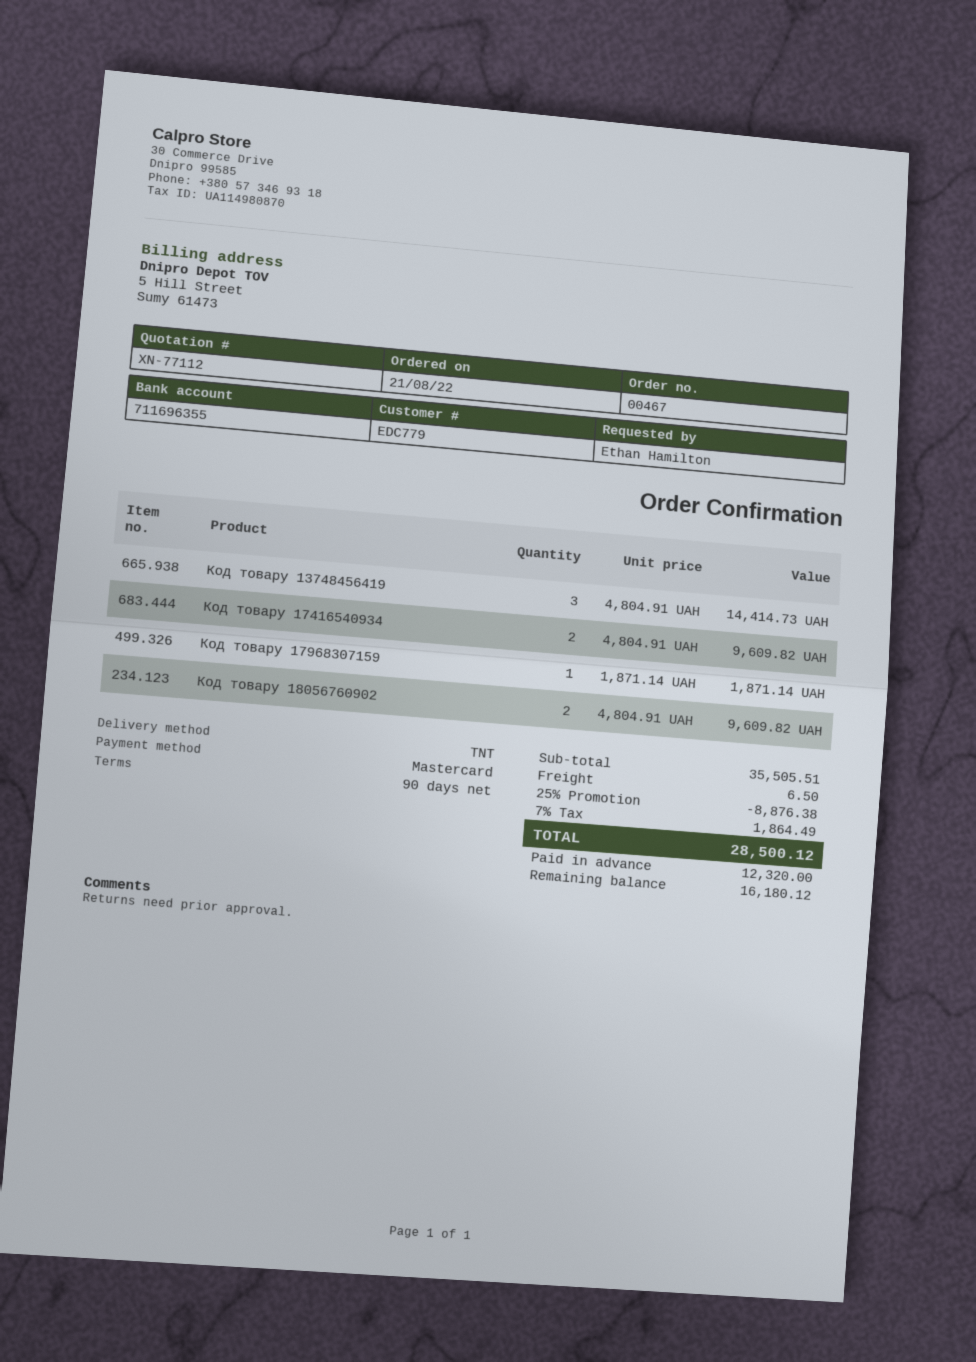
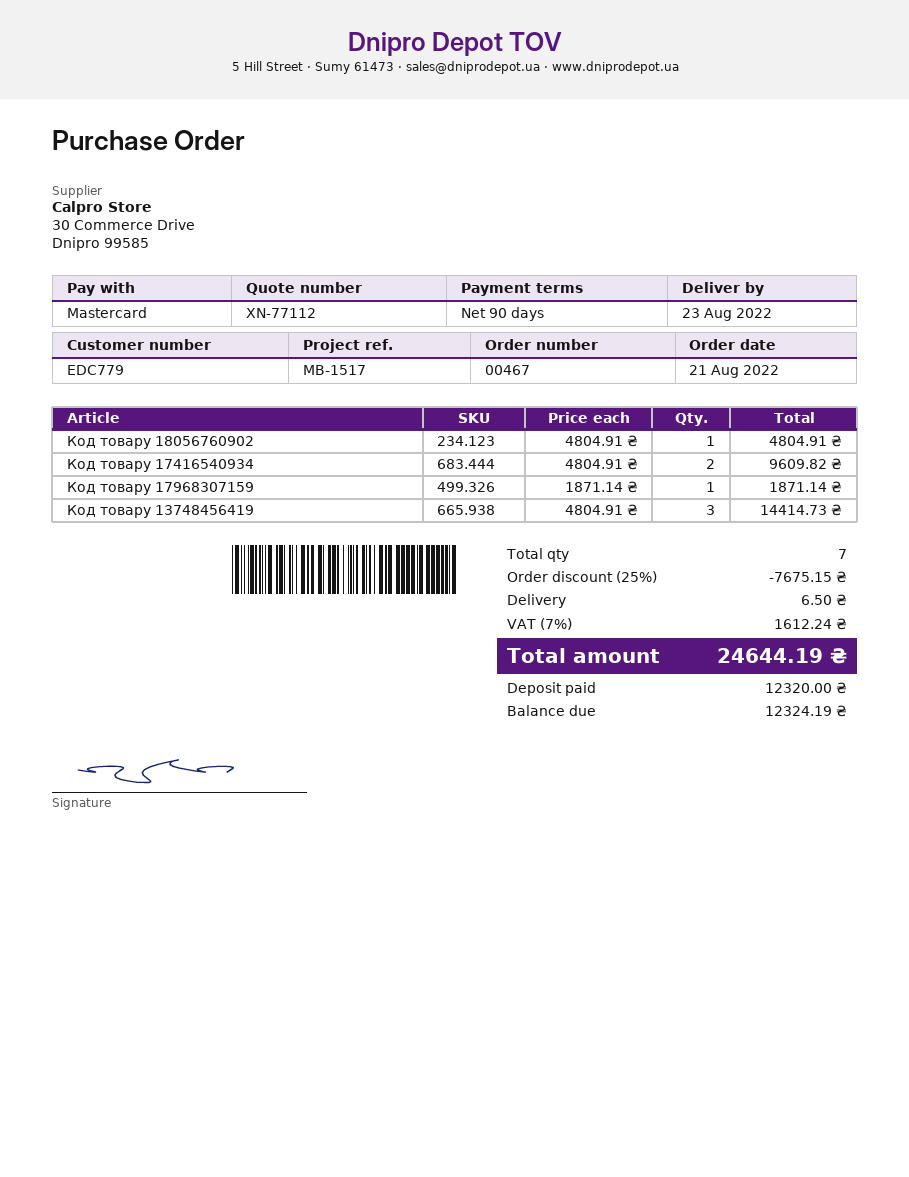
Код товару 18056760902: 2 x 4804.91 = 9609.82 -> 1 x 4804.91 = 4804.91
discount: 25% = 8876.38 -> 25% = 7675.15
tax: 7% = 1864.49 -> 7% = 1612.24
total: 28500.12 -> 24644.19
balance: 16180.12 -> 12324.19

